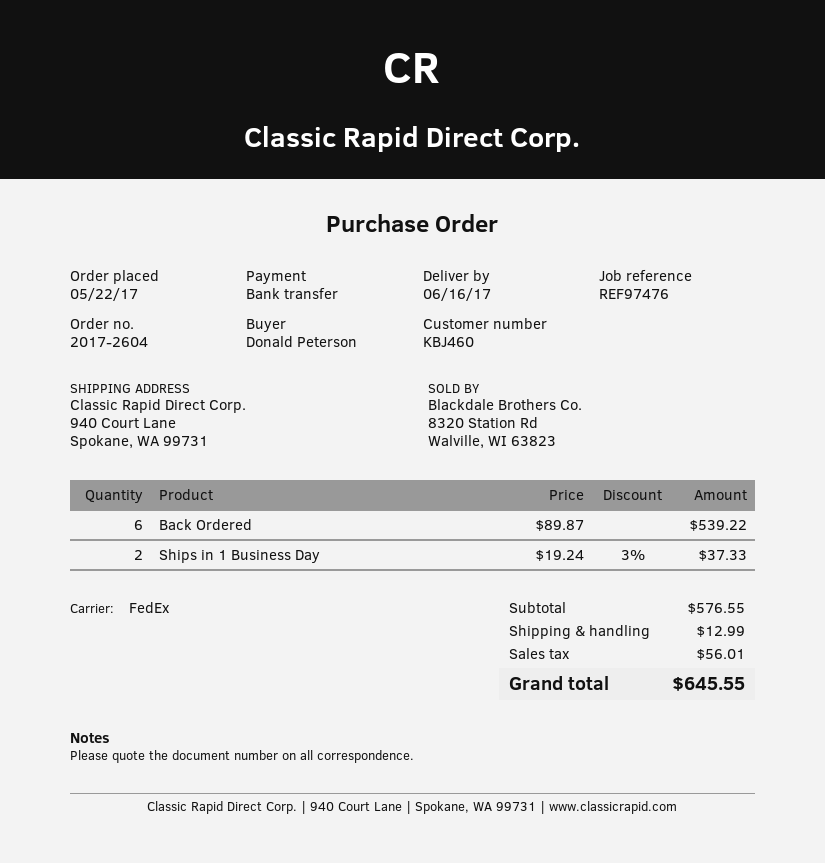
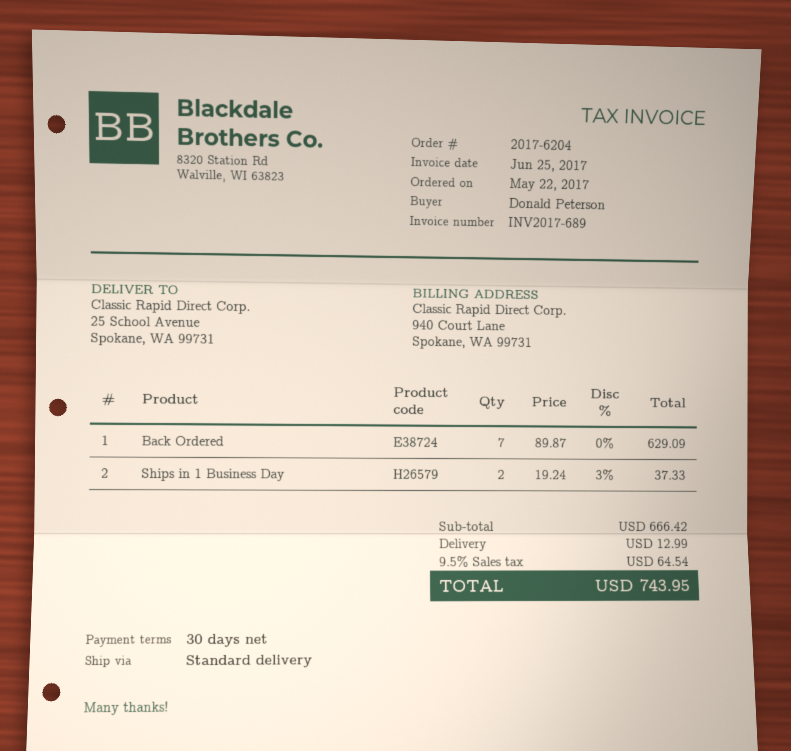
order number: 2017-2604 -> 2017-6204
shipping method: FedEx -> standard
ship to: 940 Court Lane, Spokane, WA 99731 -> 25 School Avenue, Spokane, WA 99731
Back Ordered: 6 x 89.87 = 539.22 -> 7 x 89.87 = 629.09
subtotal: 576.55 -> 666.42
tax: 56.01 -> 64.54
total: 645.55 -> 743.95

